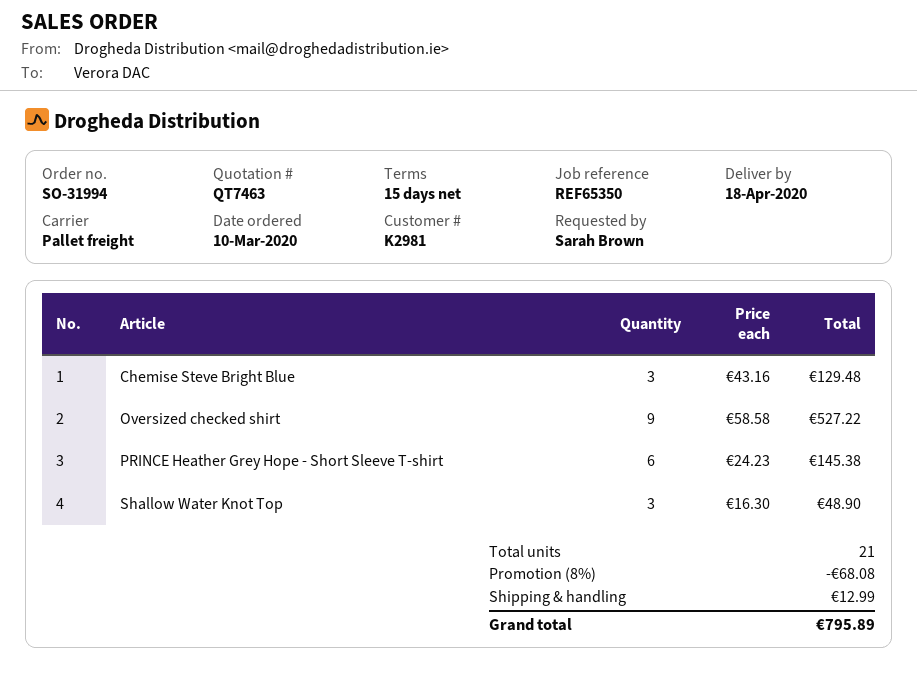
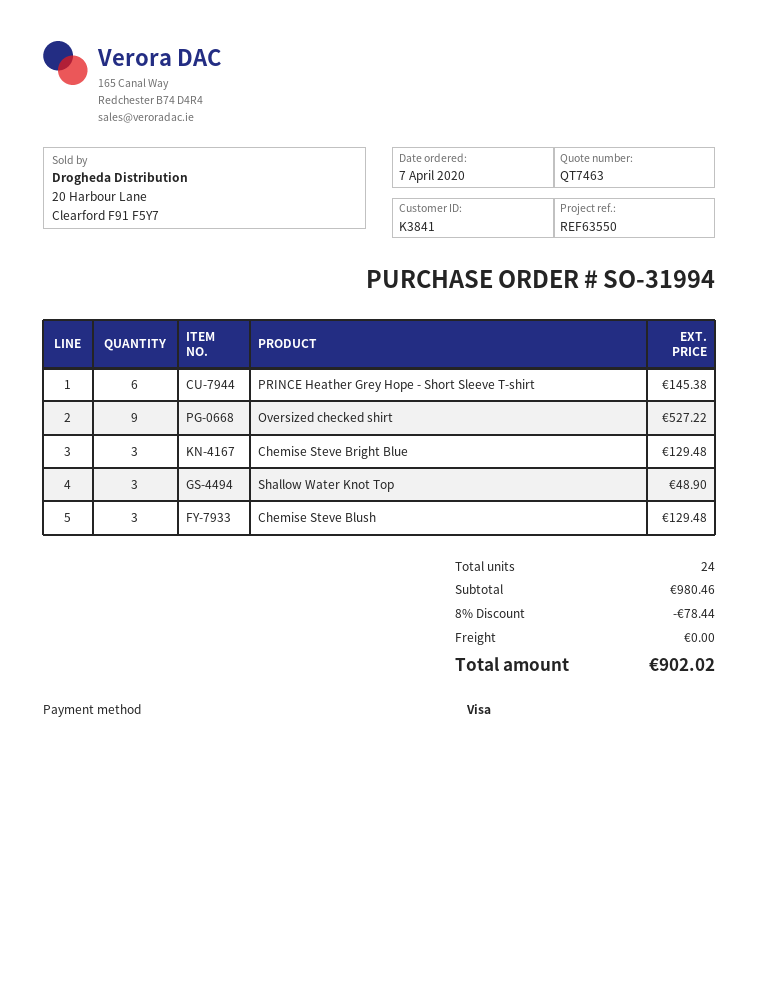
order date: 2020-03-10 -> 2020-04-07
customer number: K2981 -> K3841
reference: REF65350 -> REF63550
Chemise Steve Blush: none -> 3 for 129.48
total quantity: 21 -> 24
discount: 8% = 68.08 -> 8% = 78.44
shipping: 12.99 -> 0.00
total: 795.89 -> 902.02

